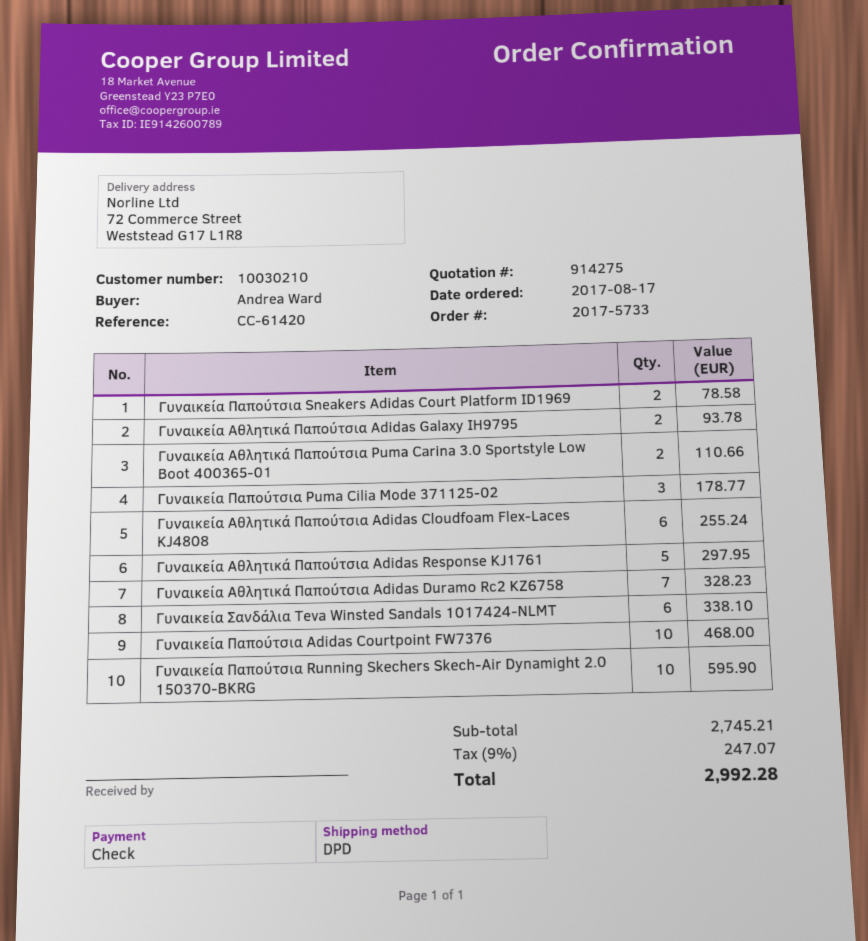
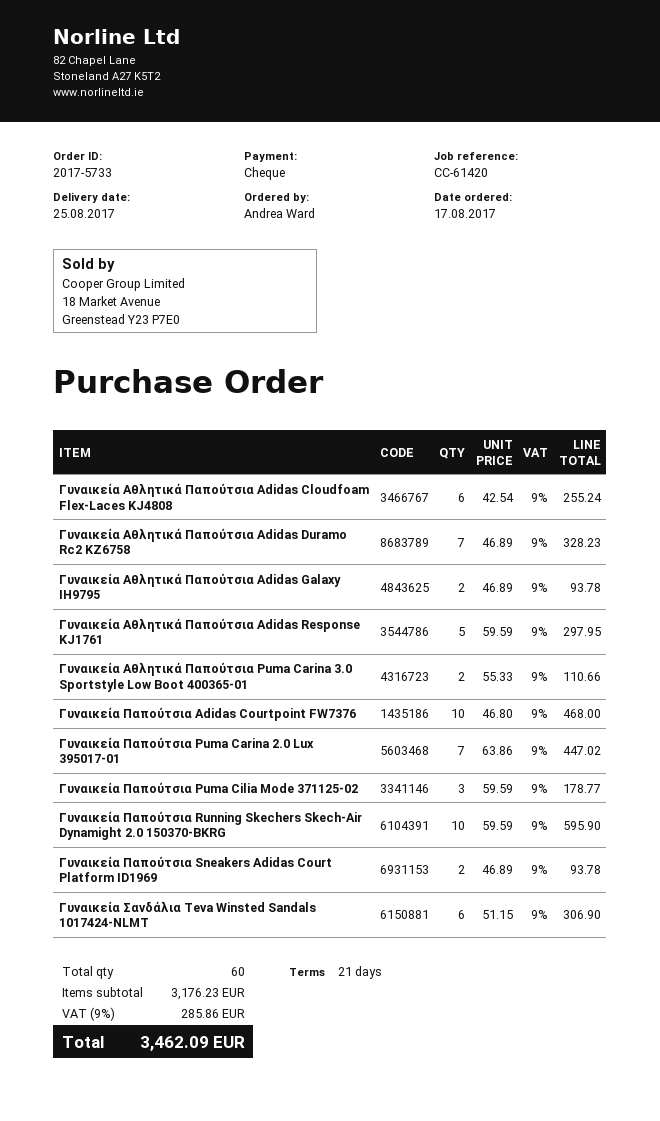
Γυναικεία Παπούτσια Sneakers Adidas Court Platform ID1969: 2 for 78.58 -> 2 for 93.78
Γυναικεία Σανδάλια Teva Winsted Sandals 1017424-NLMT: 6 for 338.10 -> 6 for 306.90
Γυναικεία Παπούτσια Puma Carina 2.0 Lux 395017-01: none -> 7 for 447.02
subtotal: 2745.21 -> 3176.23
tax: 9% = 247.07 -> 9% = 285.86
total: 2992.28 -> 3462.09

